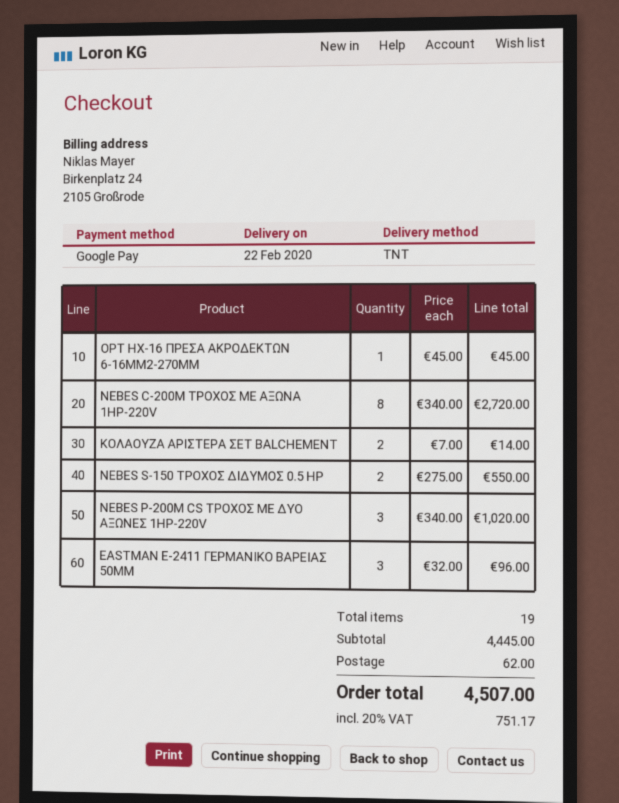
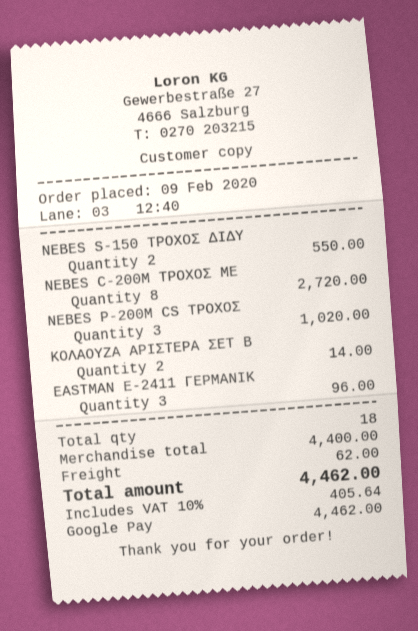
OPT HX-16 ΠΡΕΣΑ ΑΚΡΟΔΕΚΤΩΝ 6-16MM2-270MM: 1 for 45.00 -> none
total quantity: 19 -> 18
subtotal: 4445.00 -> 4400.00
tax: 20% = 751.17 -> 10% = 405.64
total: 4507.00 -> 4462.00

